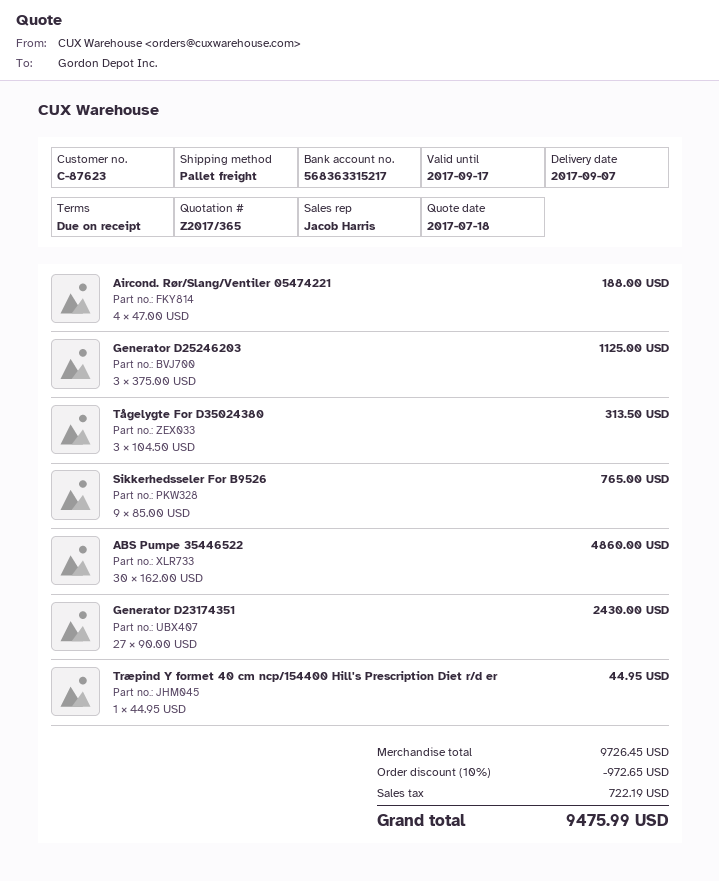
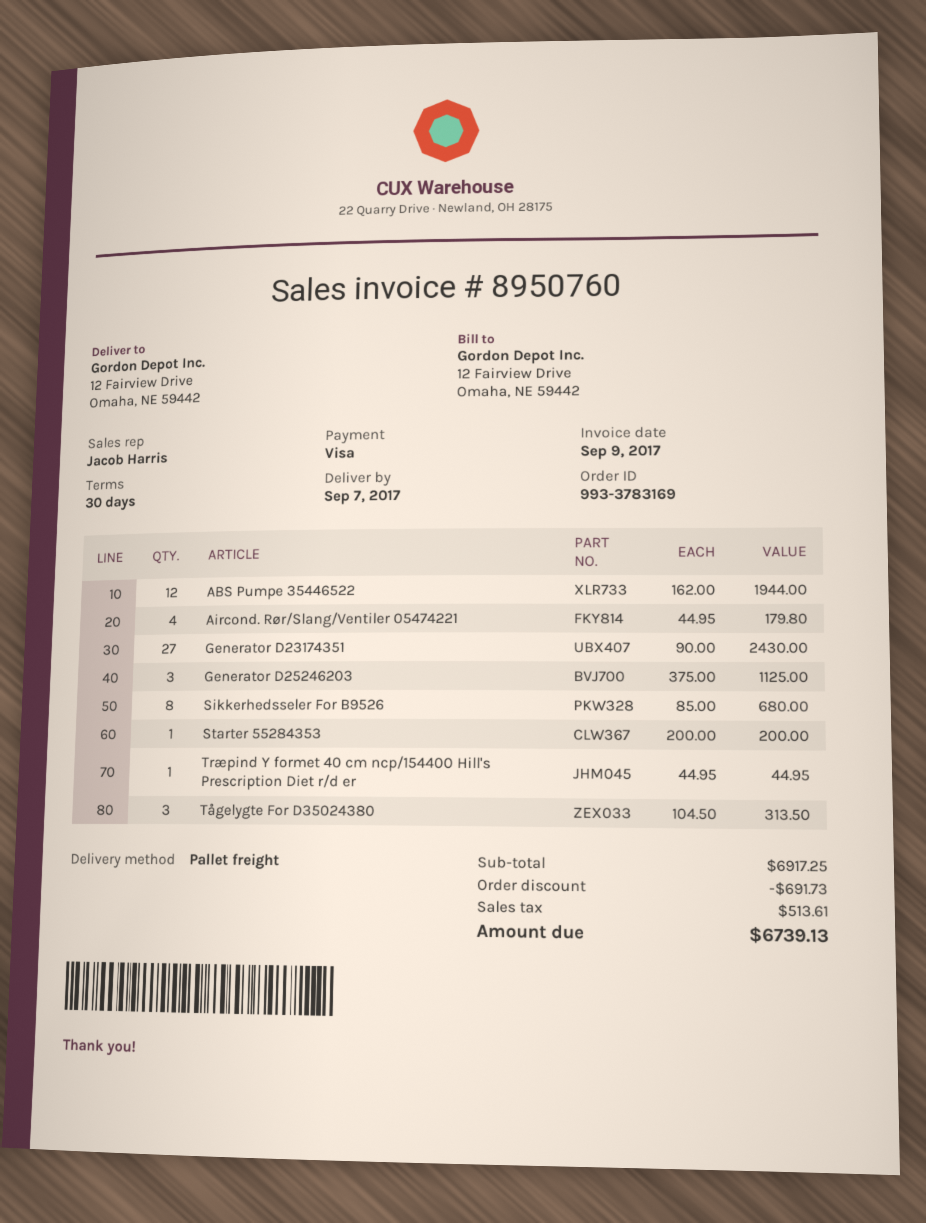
payment terms: on receipt -> 30 days
Aircond. Rør/Slang/Ventiler 05474221: 4 x 47.00 = 188.00 -> 4 x 44.95 = 179.80
Sikkerhedsseler For B9526: 9 x 85.00 = 765.00 -> 8 x 85.00 = 680.00
ABS Pumpe 35446522: 30 x 162.00 = 4860.00 -> 12 x 162.00 = 1944.00
Starter 55284353: none -> 1 x 200.00 = 200.00
subtotal: 9726.45 -> 6917.25
discount: 972.65 -> 691.73
tax: 722.19 -> 513.61
total: 9475.99 -> 6739.13

